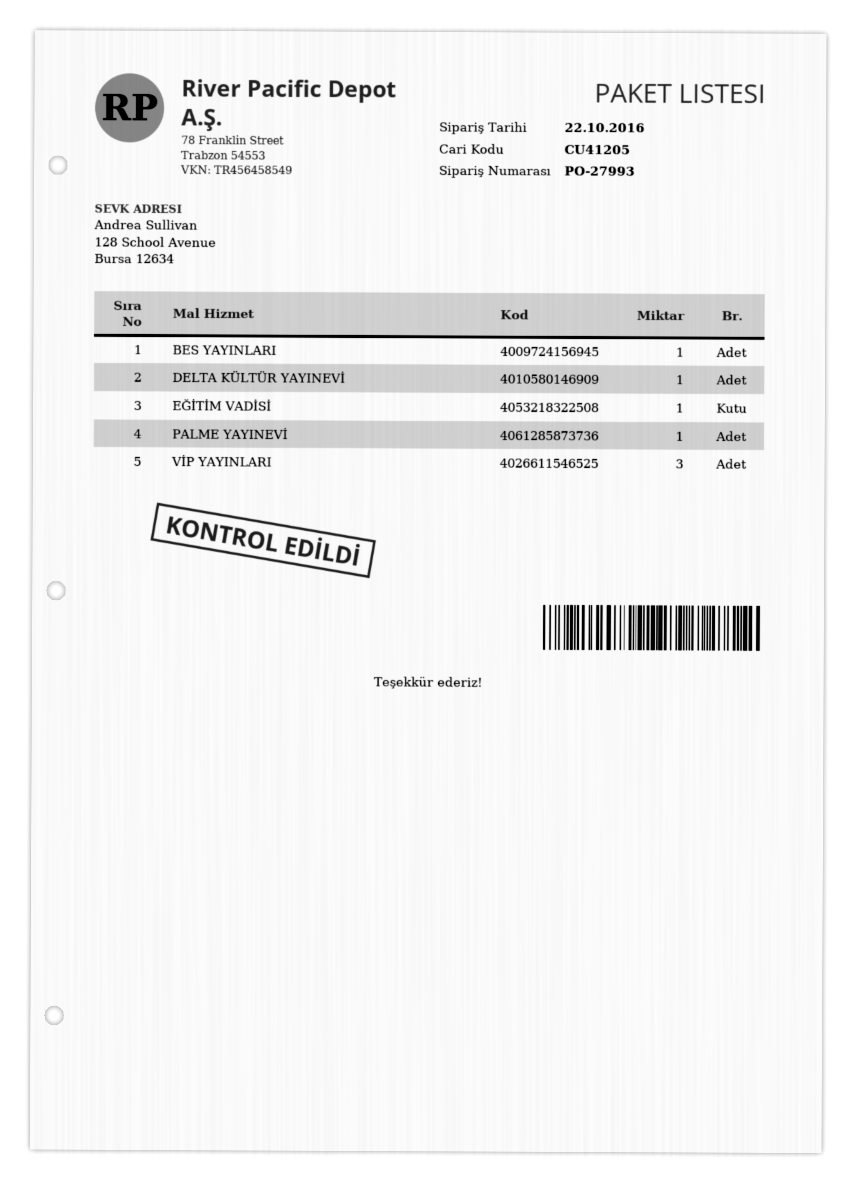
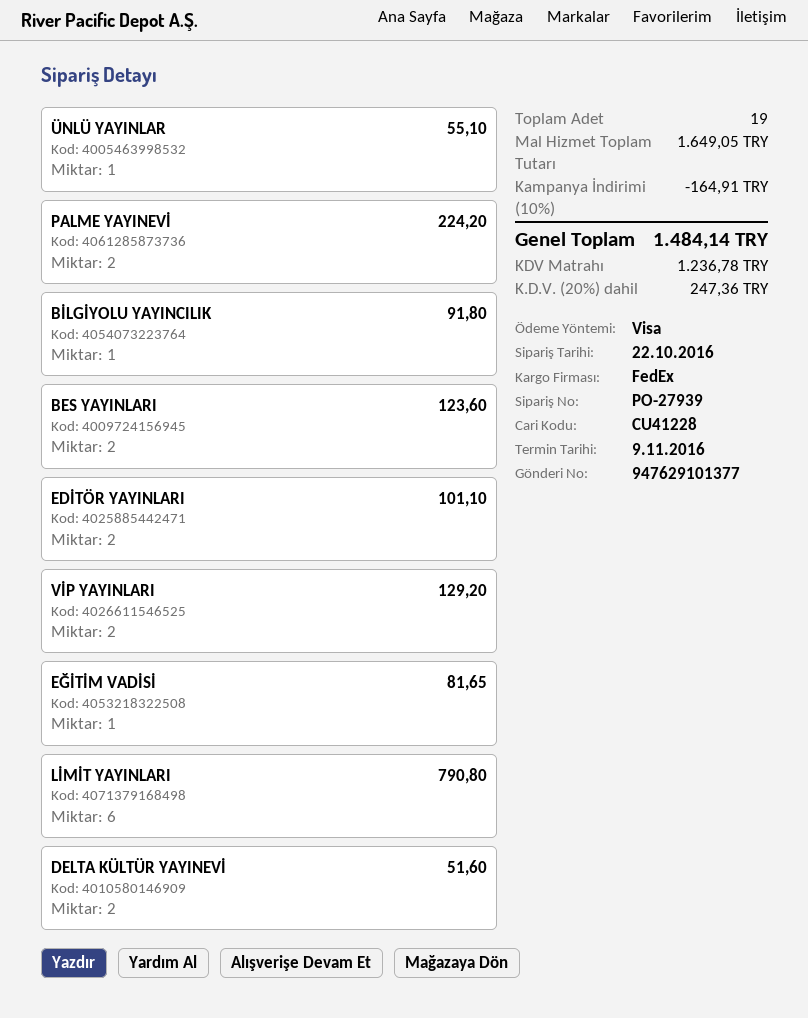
order number: PO-27993 -> PO-27939
customer number: CU41205 -> CU41228
BES YAYINLARI: 1 -> 2
DELTA KÜLTÜR YAYINEVİ: 1 -> 2
PALME YAYINEVİ: 1 -> 2
VİP YAYINLARI: 3 -> 2
ÜNLÜ YAYINLAR: none -> 1
BİLGİYOLU YAYINCILIK: none -> 1
EDİTÖR YAYINLARI: none -> 2
LİMİT YAYINLARI: none -> 6

